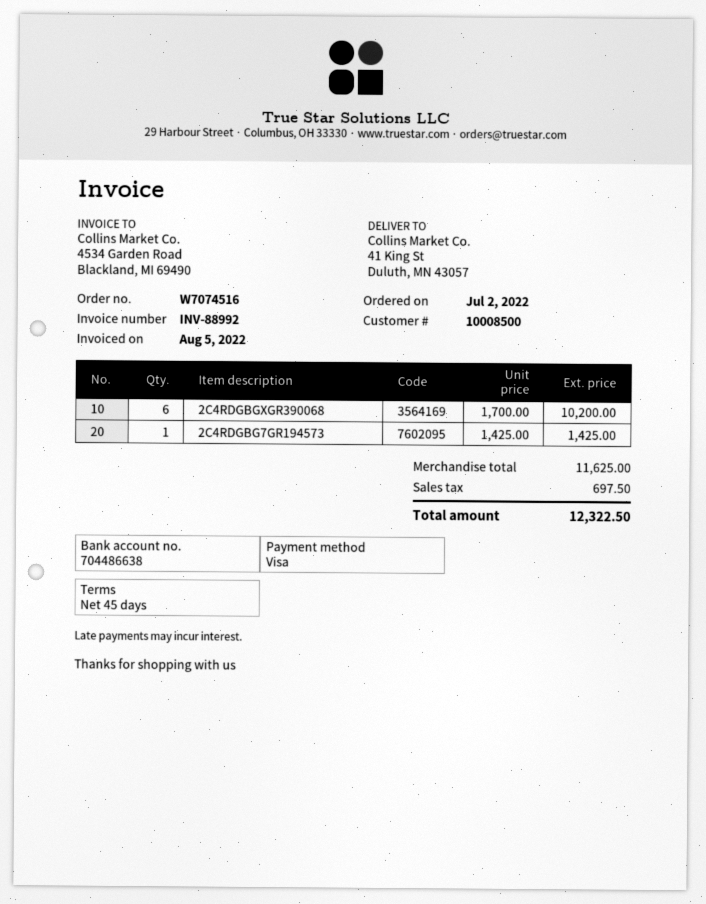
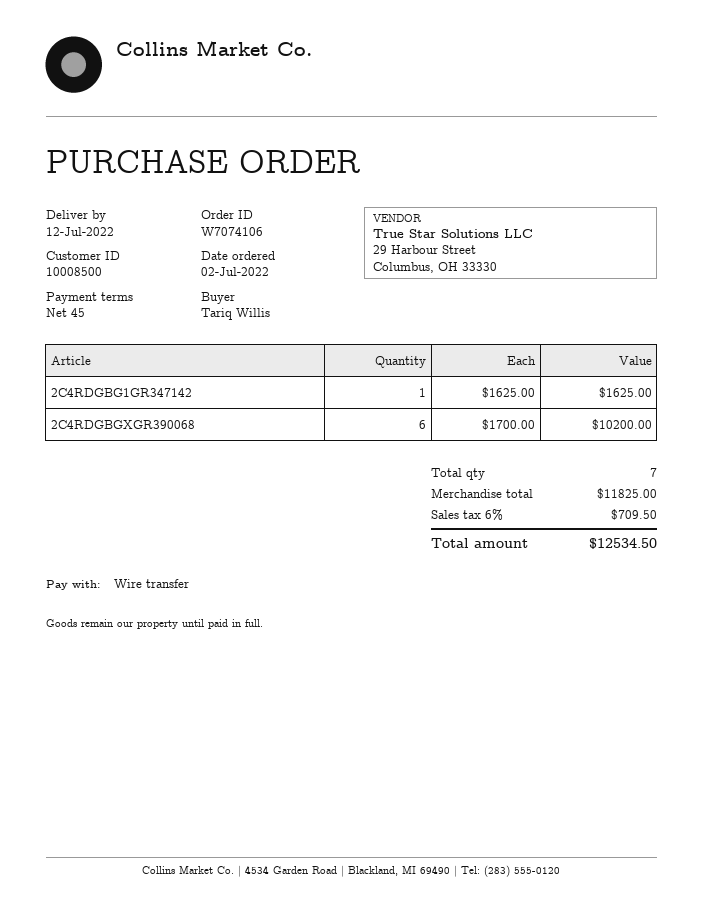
order number: W7074516 -> W7074106
payment method: Visa -> bank transfer
2C4RDGBG7GR194573: 1 x 1425.00 = 1425.00 -> none
2C4RDGBG1GR347142: none -> 1 x 1625.00 = 1625.00
subtotal: 11625.00 -> 11825.00
tax: 697.50 -> 709.50
total: 12322.50 -> 12534.50

